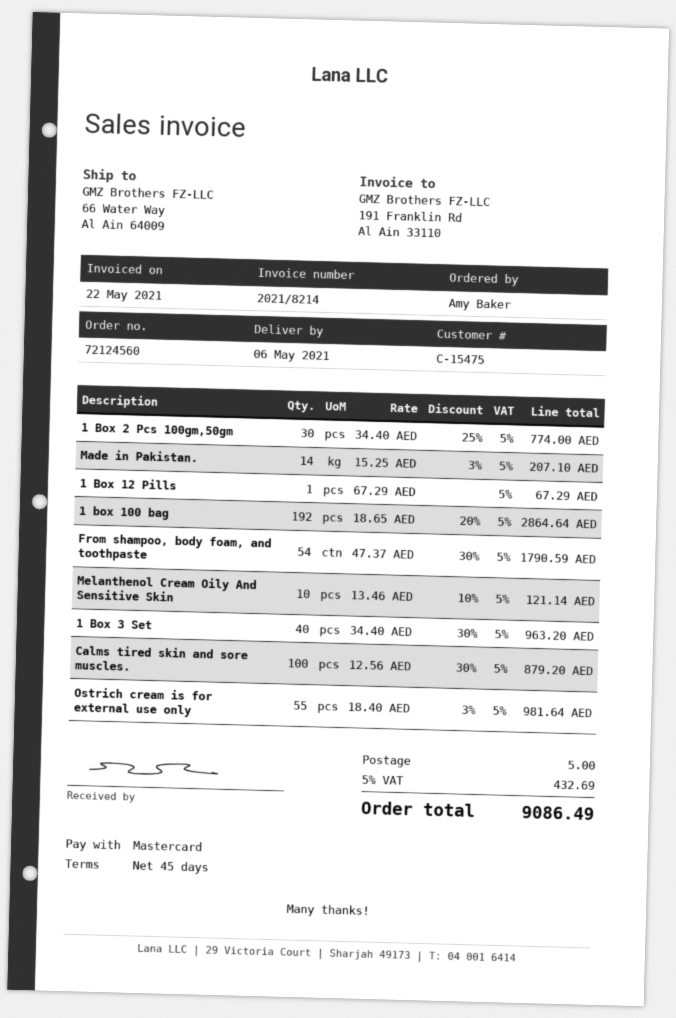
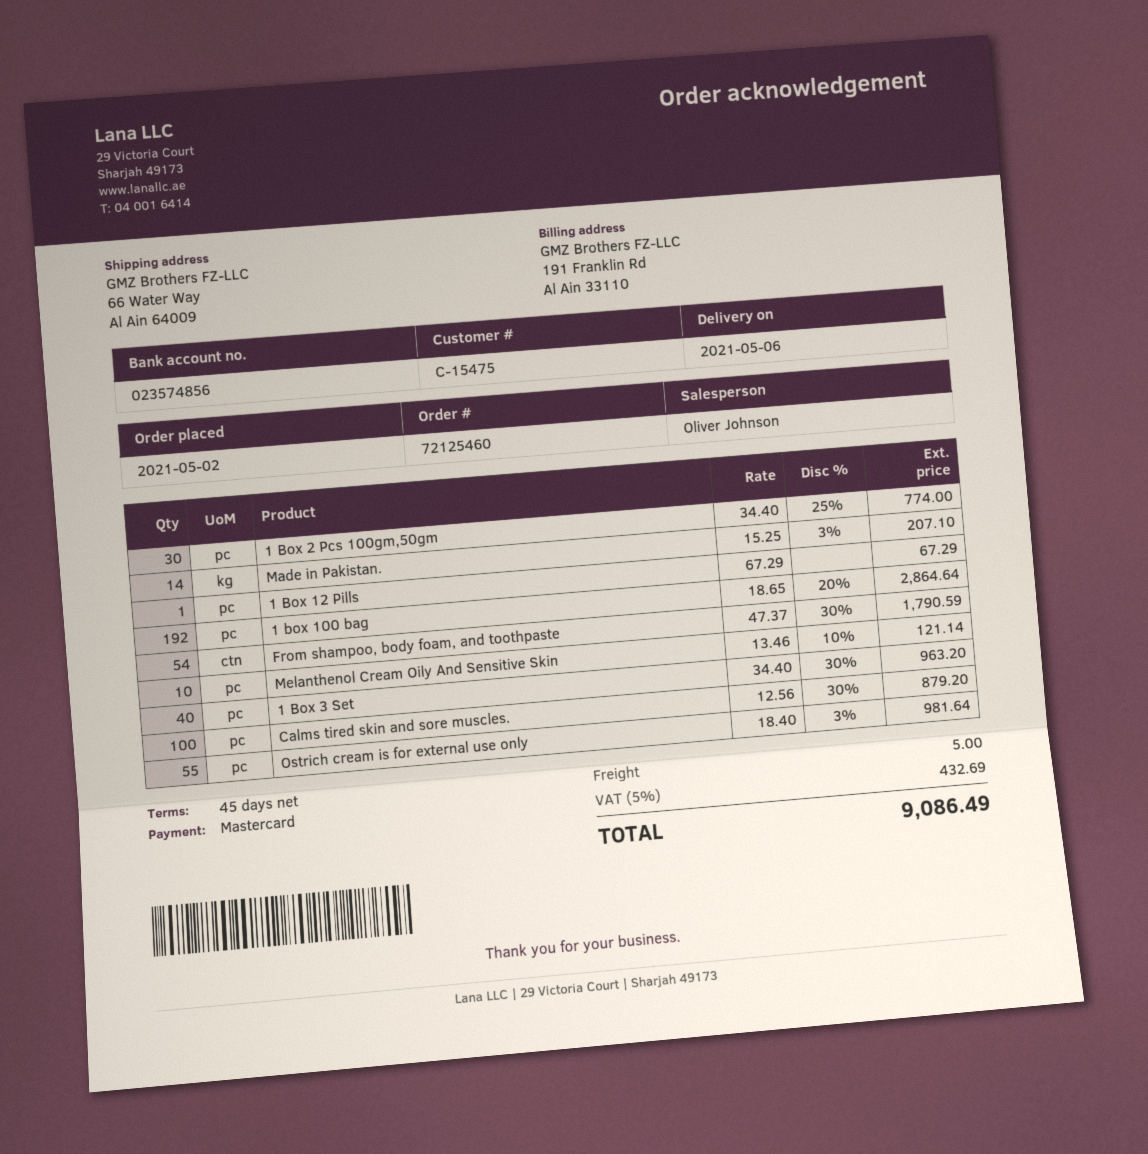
order number: 72124560 -> 72125460

